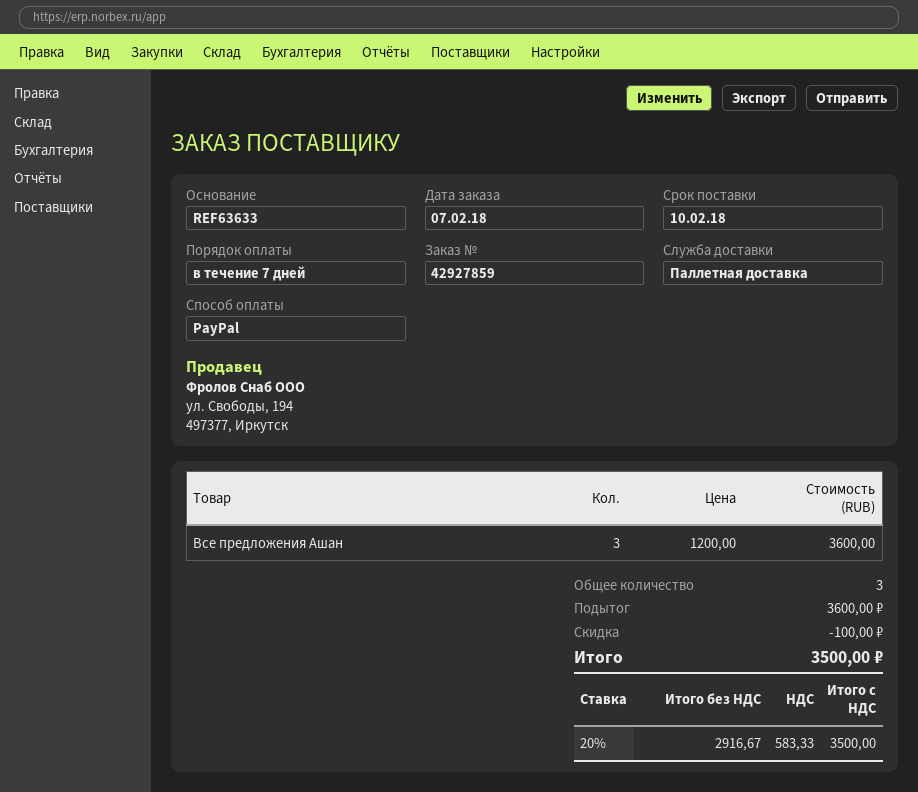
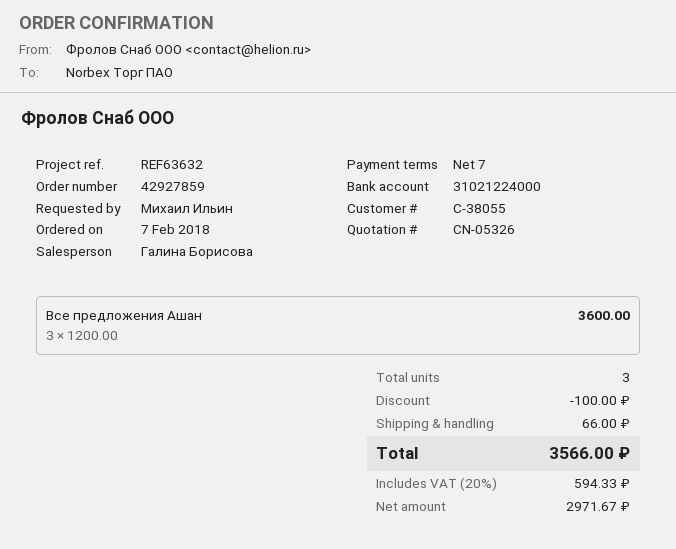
reference: REF63633 -> REF63632
shipping: none -> 66.00
net: 2916.67 -> 2971.67
tax: 20% = 583.33 -> 20% = 594.33
total: 3500.00 -> 3566.00

